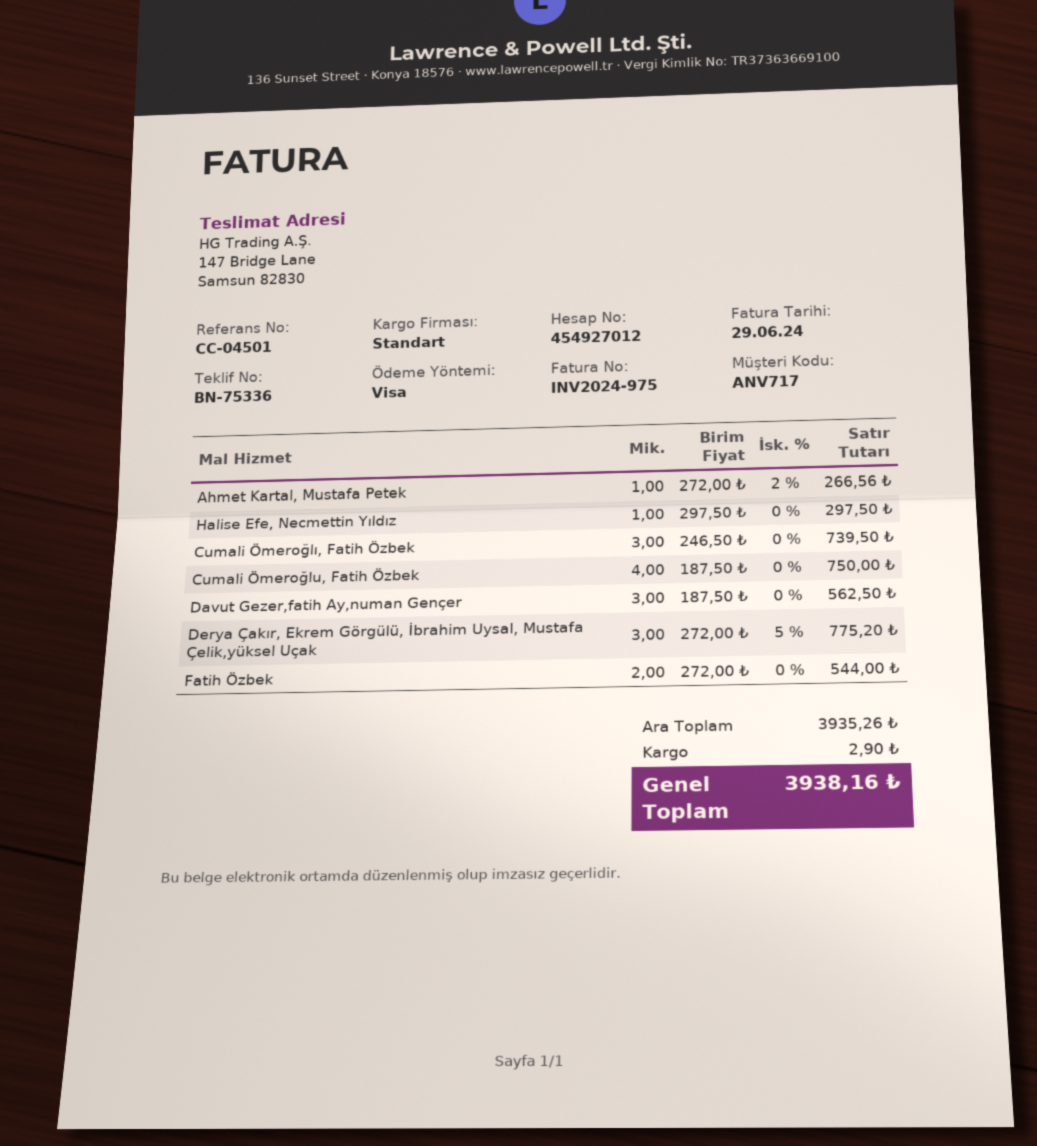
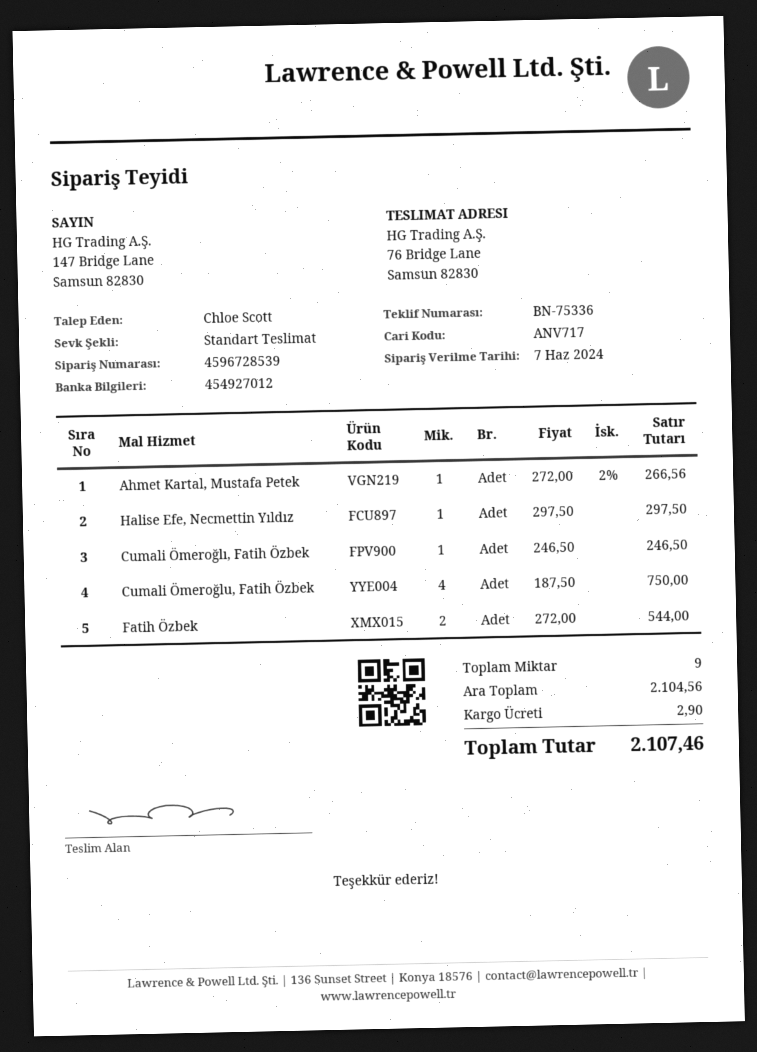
ship to: 147 Bridge Lane, Samsun 82830 -> 76 Bridge Lane, Samsun 82830
Cumali Ömeroğlı, Fatih Özbek: 3 x 246.50 = 739.50 -> 1 x 246.50 = 246.50
Davut Gezer,fatih Ay,numan Gençer: 3 x 187.50 = 562.50 -> none
Derya Çakır, Ekrem Görgülü, İbrahim Uysal, Mustafa Çelik,yüksel Uçak: 3 x 272.00 - 5% = 775.20 -> none
subtotal: 3935.26 -> 2104.56
total: 3938.16 -> 2107.46

